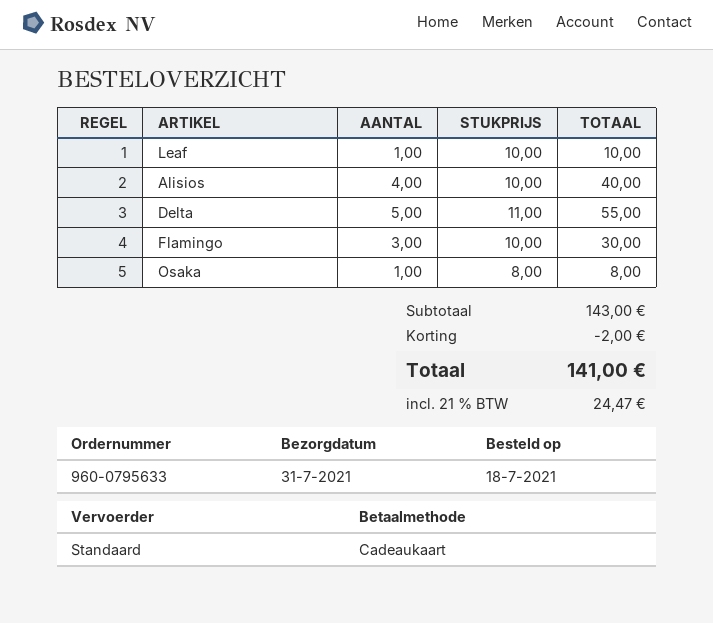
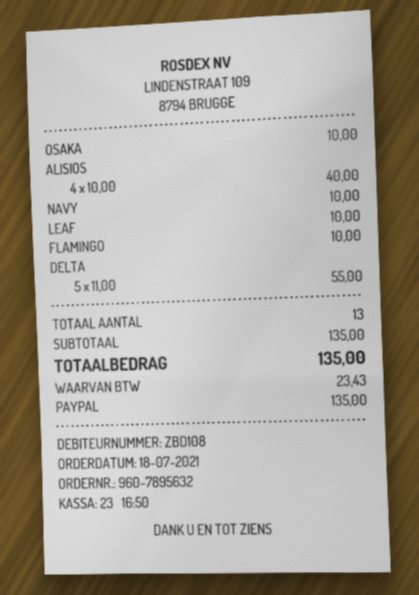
order number: 960-0795633 -> 960-7895632
payment method: gift card -> PayPal
Flamingo: 3 x 10.00 = 30.00 -> 1 x 10.00 = 10.00
Osaka: 1 x 8.00 = 8.00 -> 1 x 10.00 = 10.00
NAVY: none -> 1 x 10.00 = 10.00
subtotal: 143.00 -> 135.00
discount: 2.00 -> none
tax: 24.47 -> 23.43
total: 141.00 -> 135.00

